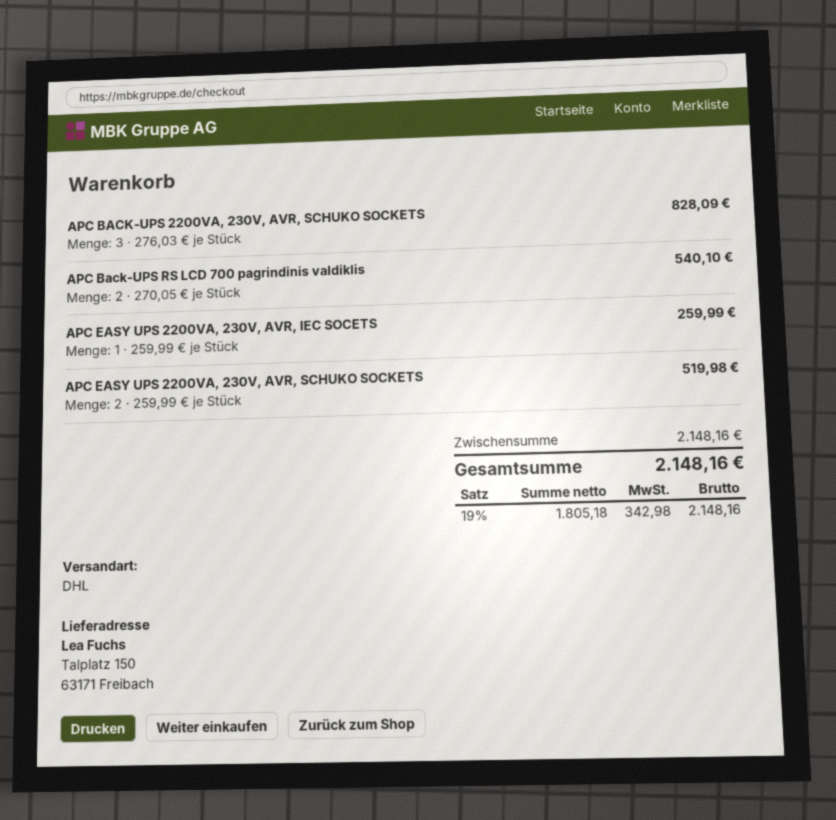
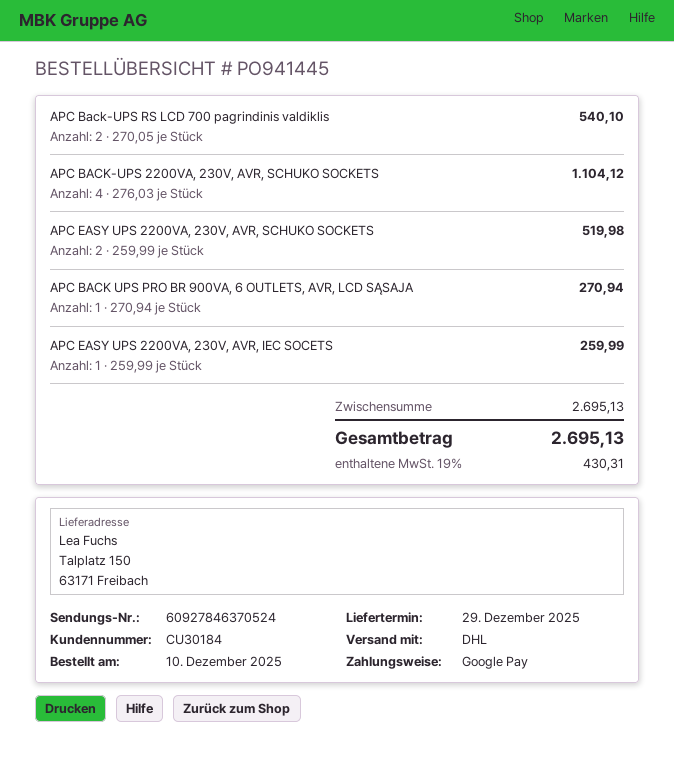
APC BACK-UPS 2200VA, 230V, AVR, SCHUKO SOCKETS: 3 x 276.03 = 828.09 -> 4 x 276.03 = 1104.12
APC BACK UPS PRO BR 900VA, 6 OUTLETS, AVR, LCD SĄSAJA: none -> 1 x 270.94 = 270.94
subtotal: 2148.16 -> 2695.13
tax: 19% = 342.98 -> 19% = 430.31
total: 2148.16 -> 2695.13

